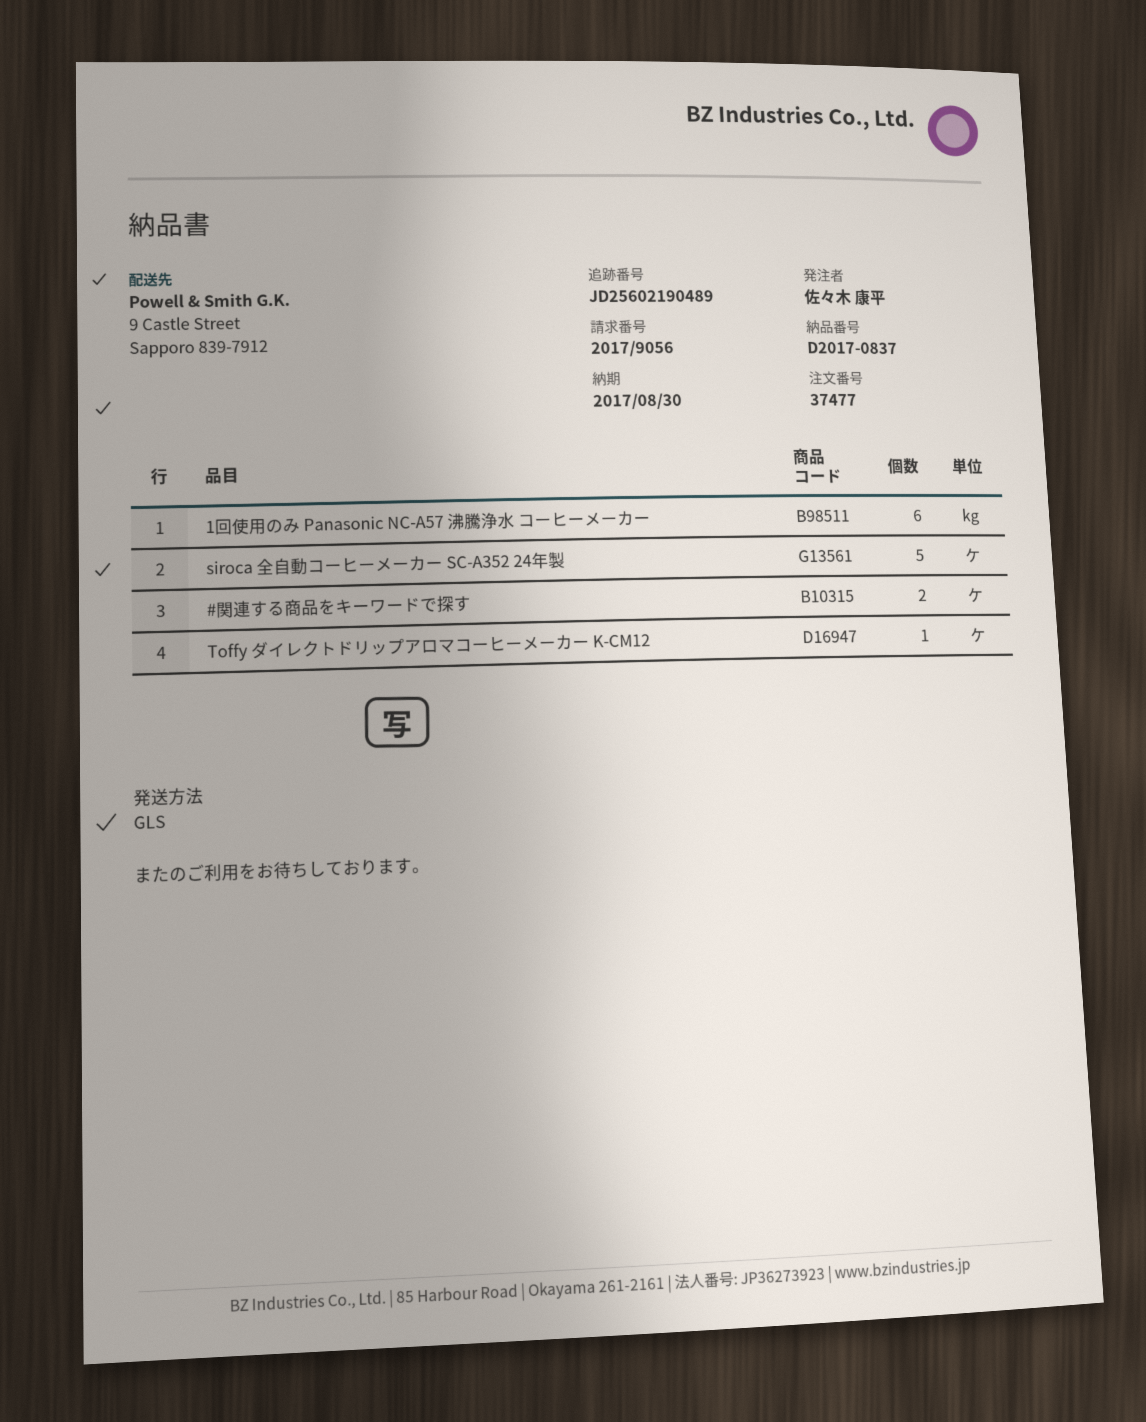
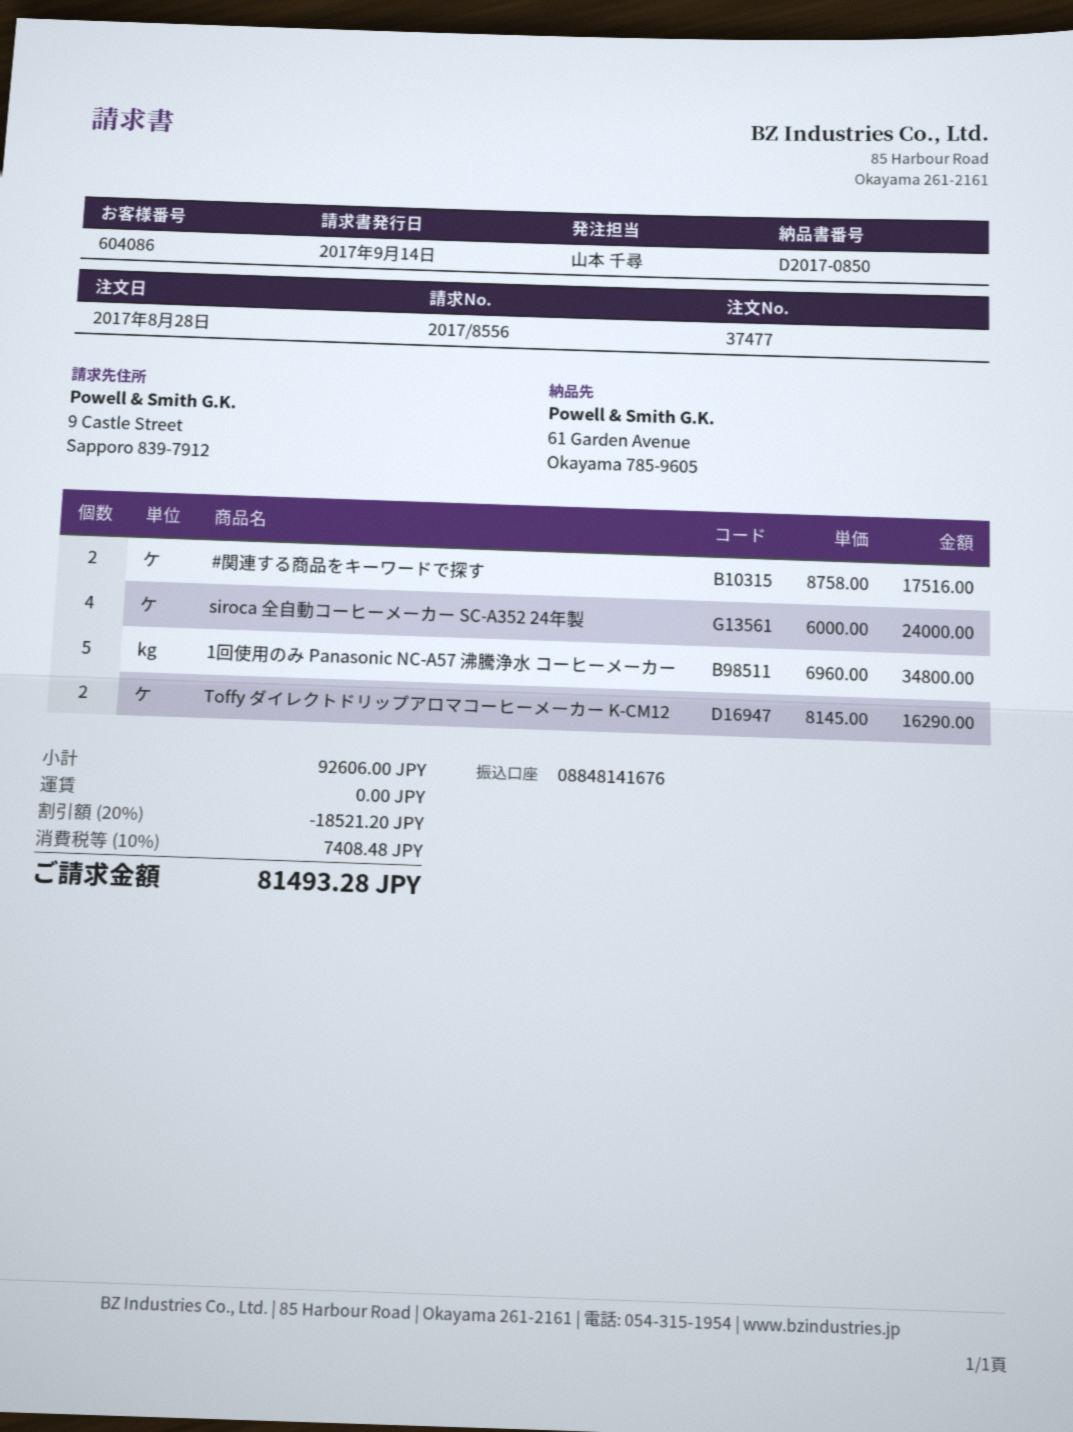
delivery note number: D2017-0837 -> D2017-0850
invoice number: 2017/9056 -> 2017/8556
ordered by: 佐々木 康平 -> 山本 千尋
ship to: 9 Castle Street, Sapporo 839-7912 -> 61 Garden Avenue, Okayama 785-9605
1回使用のみ Panasonic NC-A57 沸騰浄水 コーヒーメーカー: 6 -> 5
siroca 全自動コーヒーメーカー SC-A352 24年製: 5 -> 4
Toffy ダイレクトドリップアロマコーヒーメーカー K-CM12: 1 -> 2

